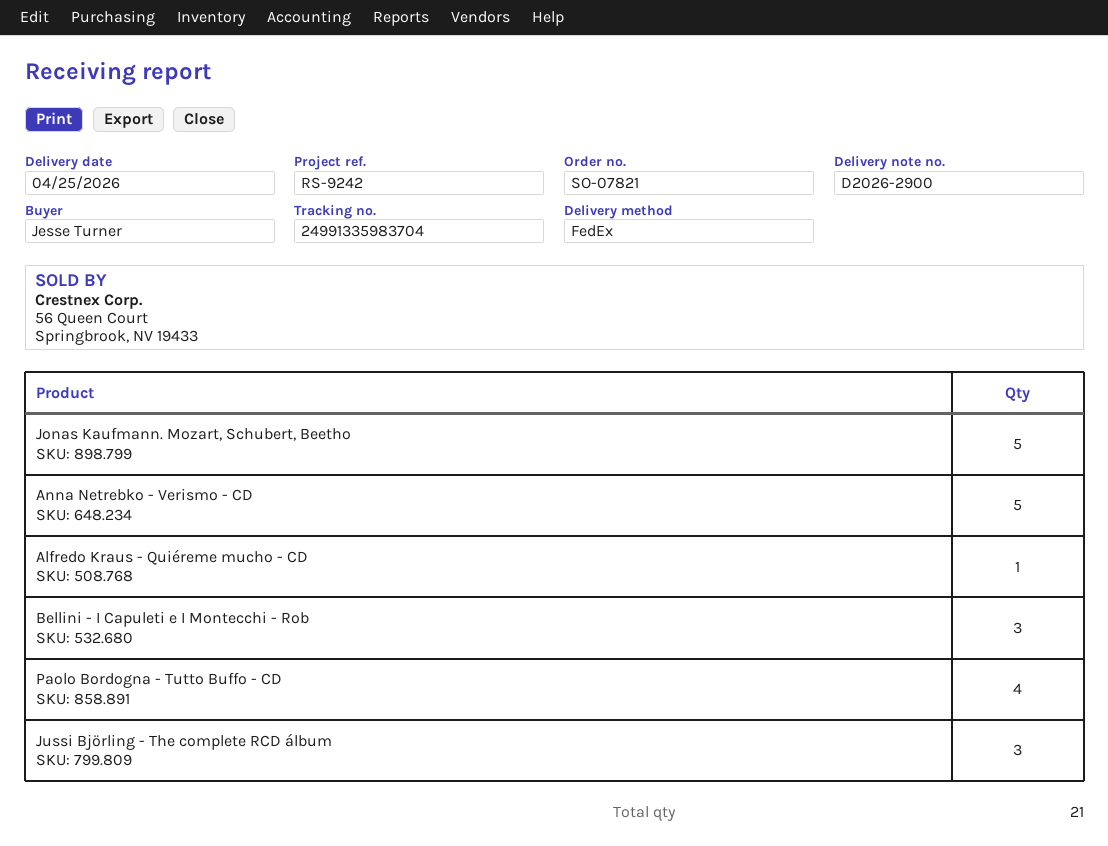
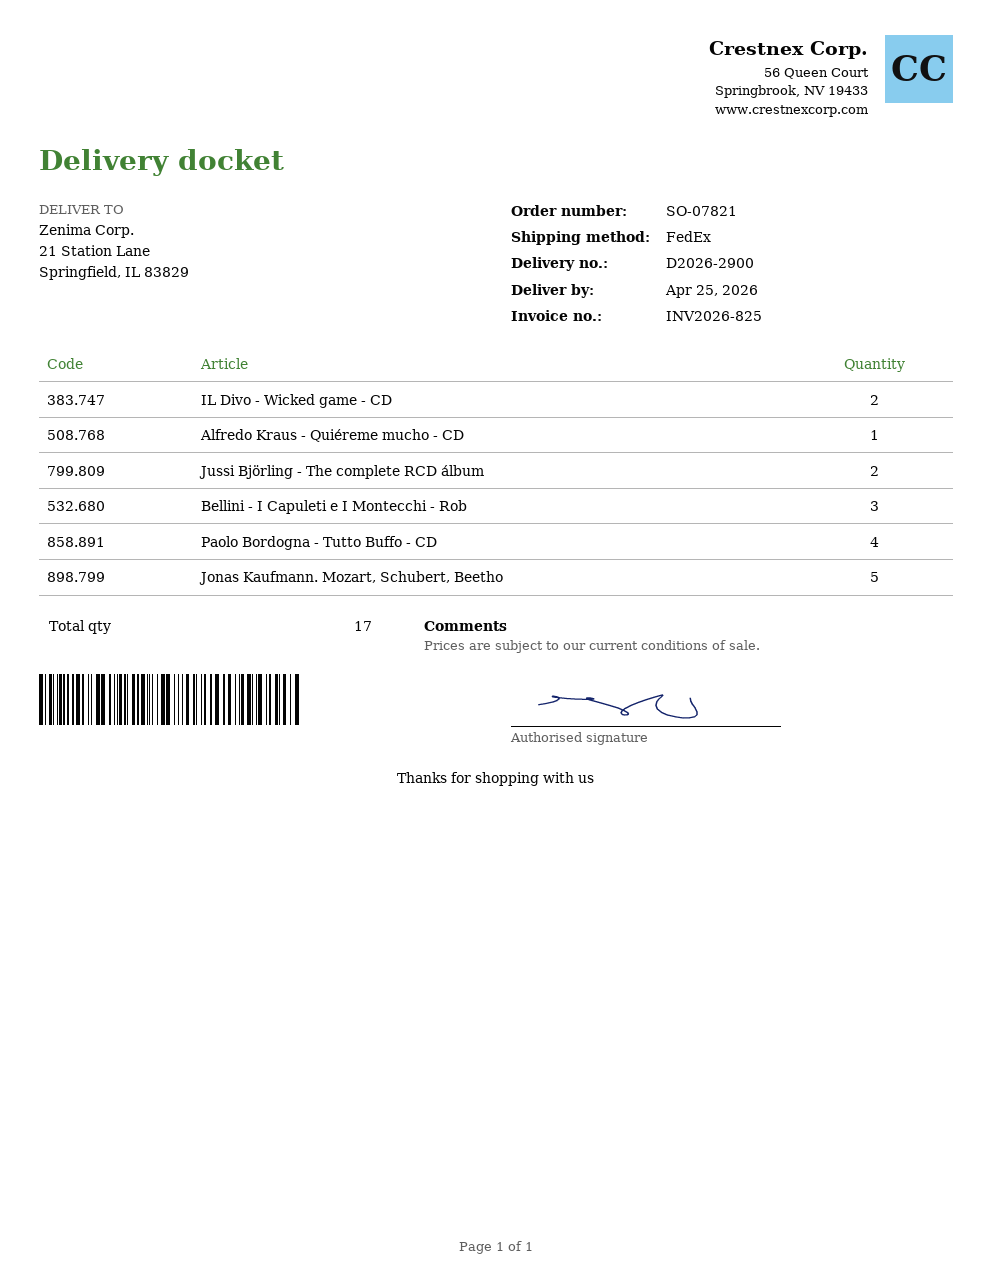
Anna Netrebko - Verismo - CD: 5 -> none
Jussi Björling - The complete RCD álbum: 3 -> 2
IL Divo - Wicked game - CD: none -> 2
total quantity: 21 -> 17

